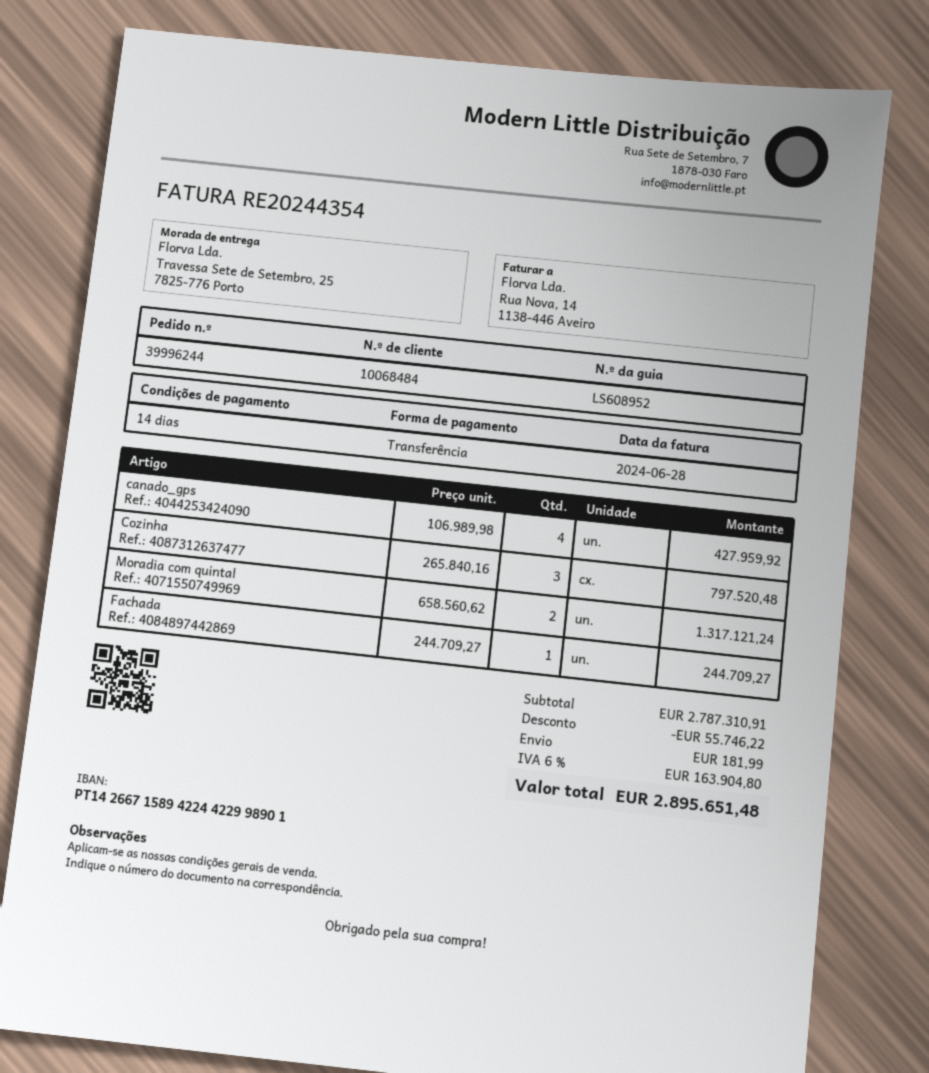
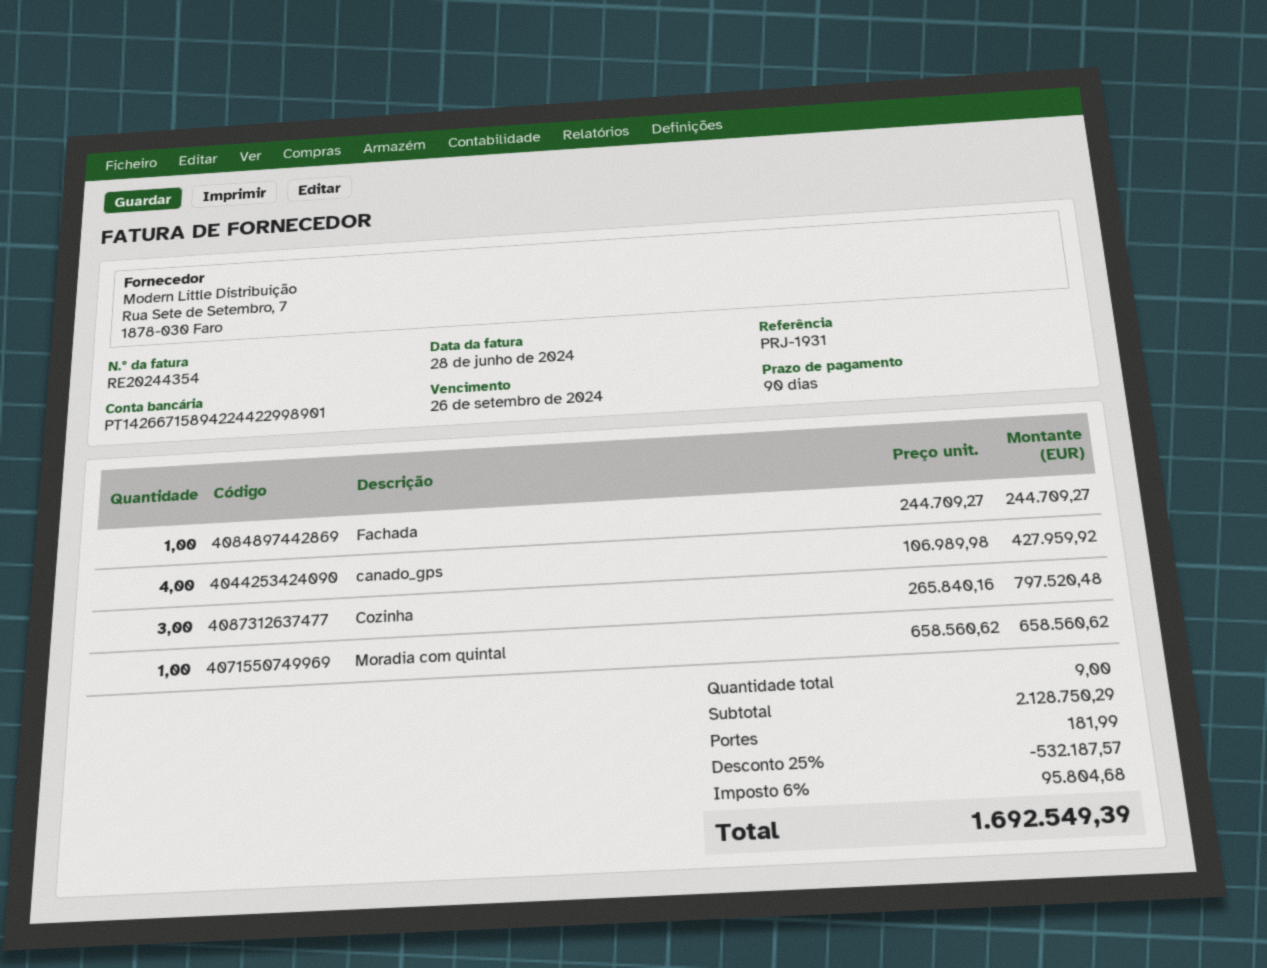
payment terms: 14 days -> 90 days
Moradia com quintal: 2 x 658560.62 = 1317121.24 -> 1 x 658560.62 = 658560.62
subtotal: 2787310.91 -> 2128750.29
discount: 55746.22 -> 532187.57
tax: 6% = 163904.80 -> 6% = 95804.68
total: 2895651.48 -> 1692549.39

